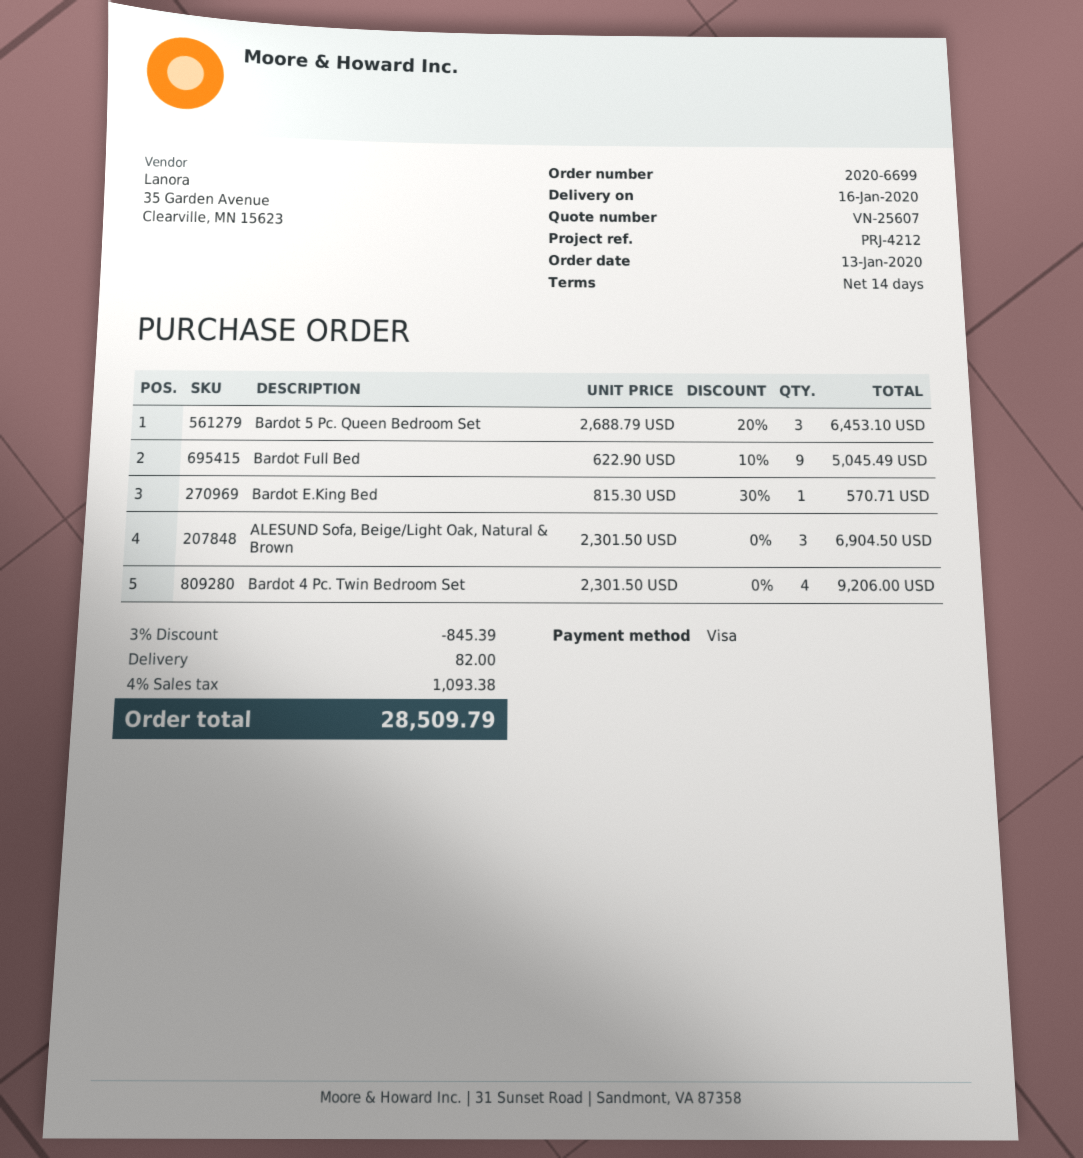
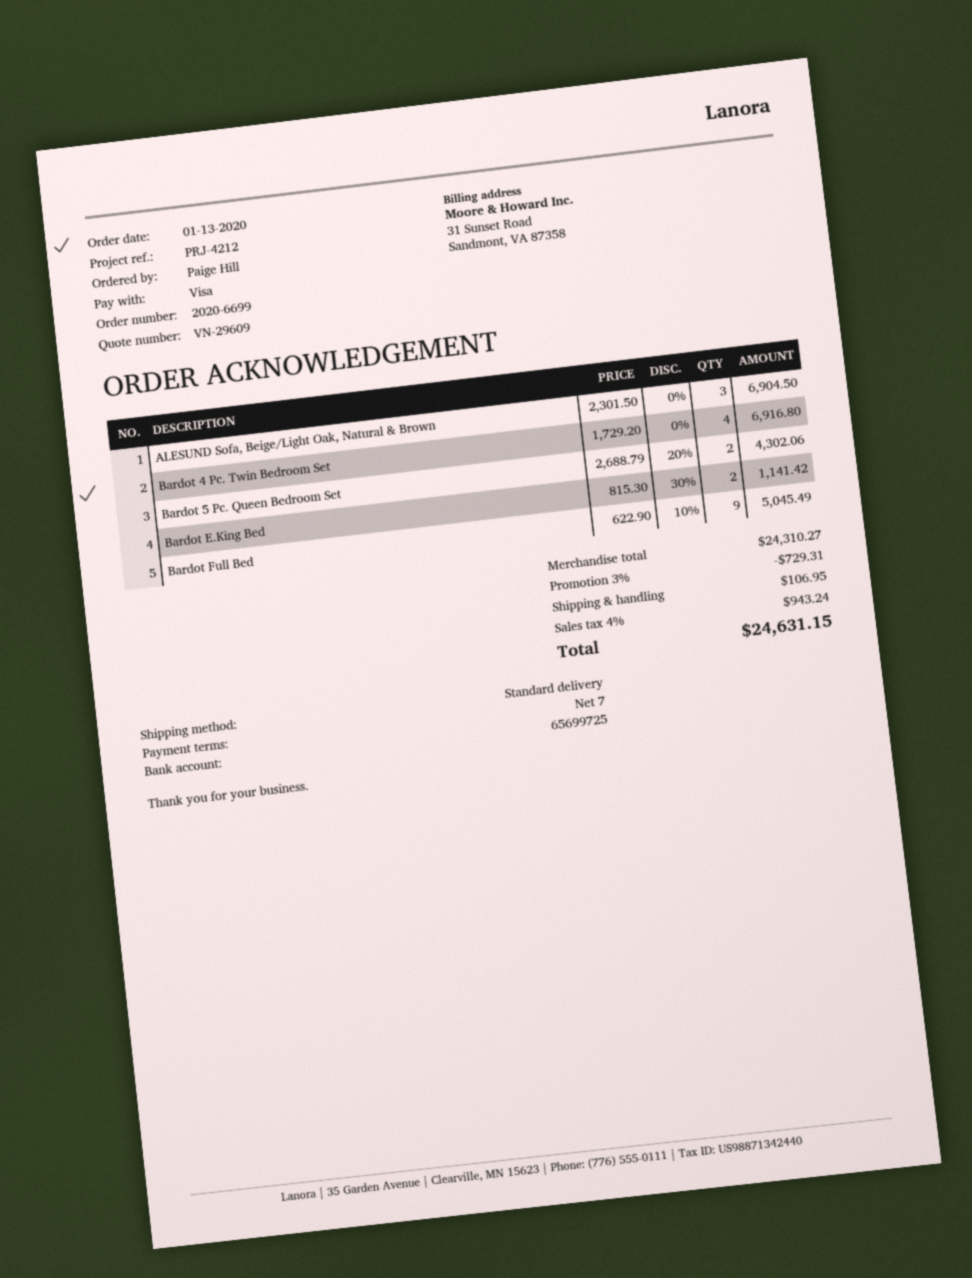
quote number: VN-25607 -> VN-29609
payment terms: 14 days -> 7 days
Bardot 5 Pc. Queen Bedroom Set: 3 x 2688.79 - 20% = 6453.10 -> 2 x 2688.79 - 20% = 4302.06
Bardot E.King Bed: 1 x 815.30 - 30% = 570.71 -> 2 x 815.30 - 30% = 1141.42
Bardot 4 Pc. Twin Bedroom Set: 4 x 2301.50 = 9206.00 -> 4 x 1729.20 = 6916.80
discount: 3% = 845.39 -> 3% = 729.31
shipping: 82.00 -> 106.95
tax: 4% = 1093.38 -> 4% = 943.24
total: 28509.79 -> 24631.15

